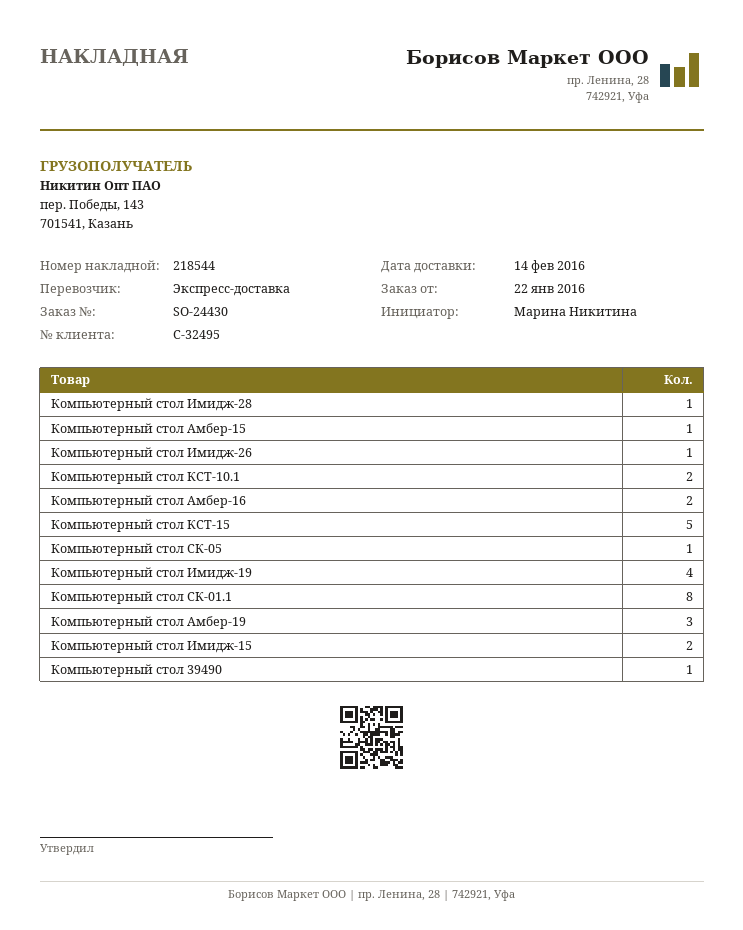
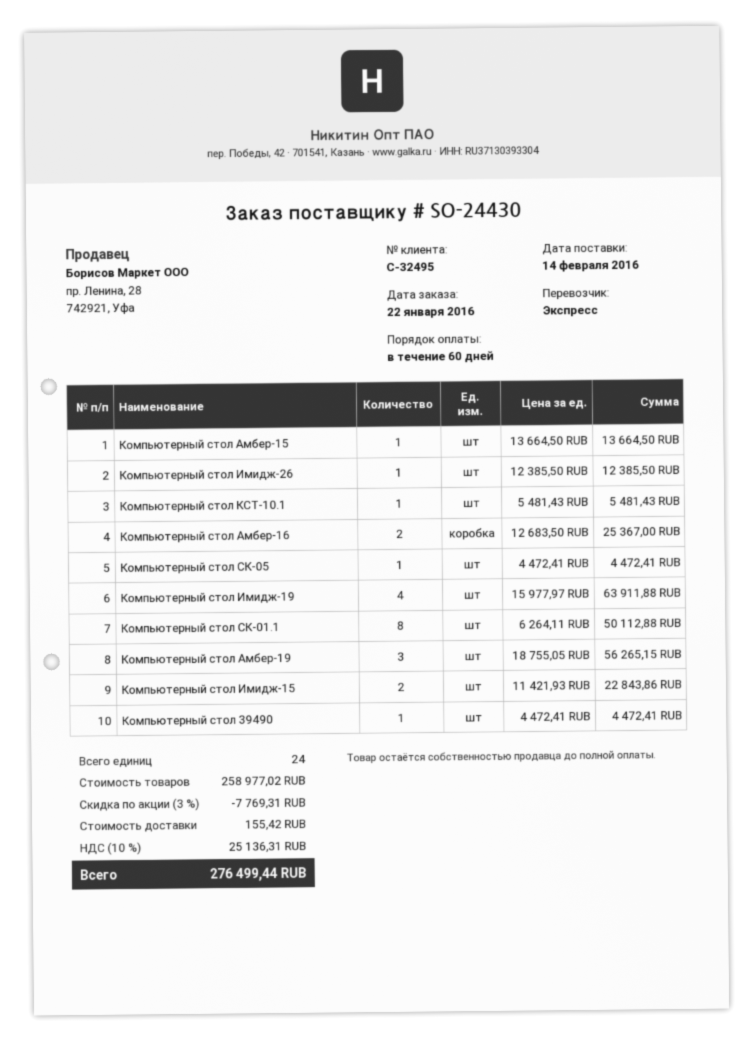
Компьютерный стол Имидж-28: 1 -> none
Компьютерный стол КСТ-10.1: 2 -> 1
Компьютерный стол КСТ-15: 5 -> none

